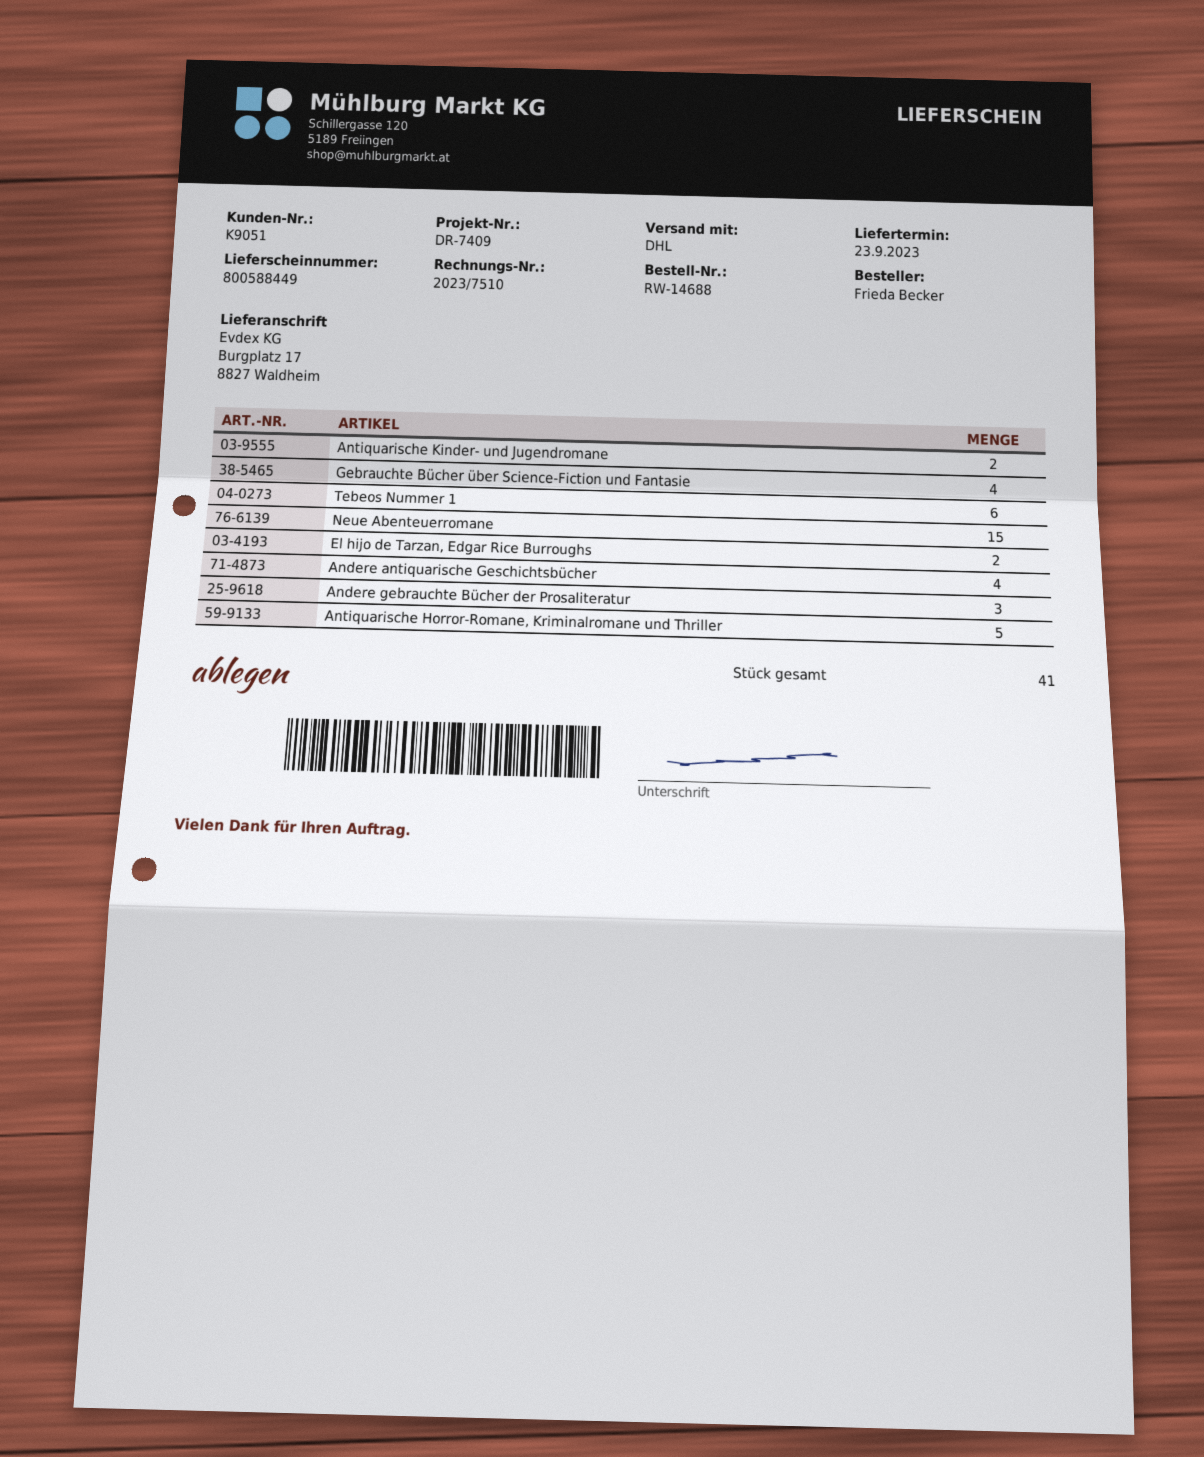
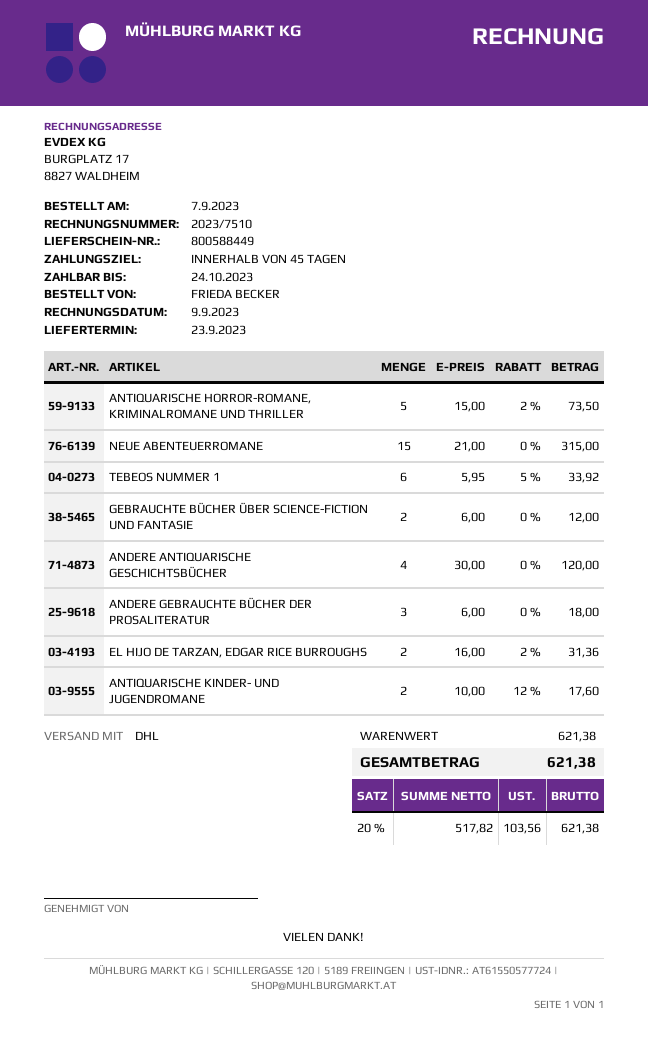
Gebrauchte Bücher über Science-Fiction und Fantasie: 4 -> 2

